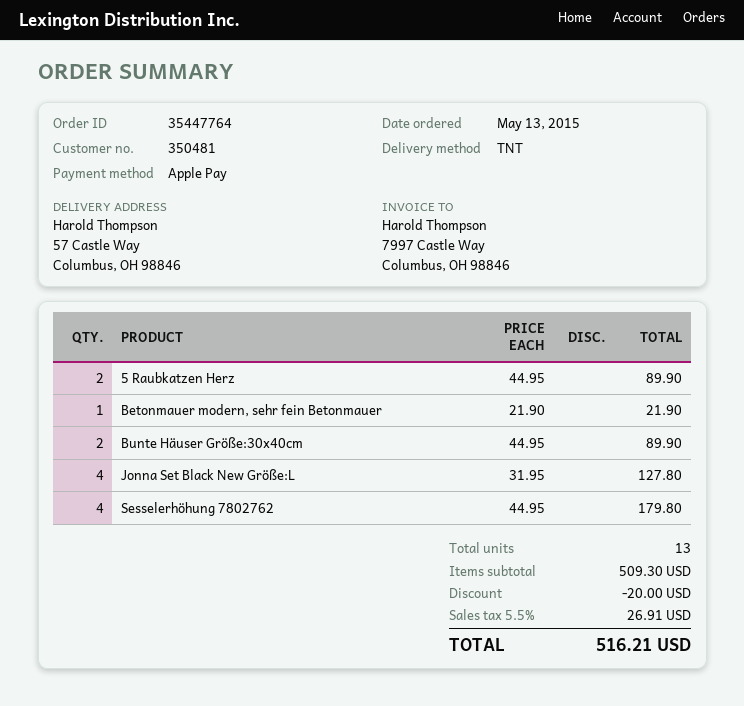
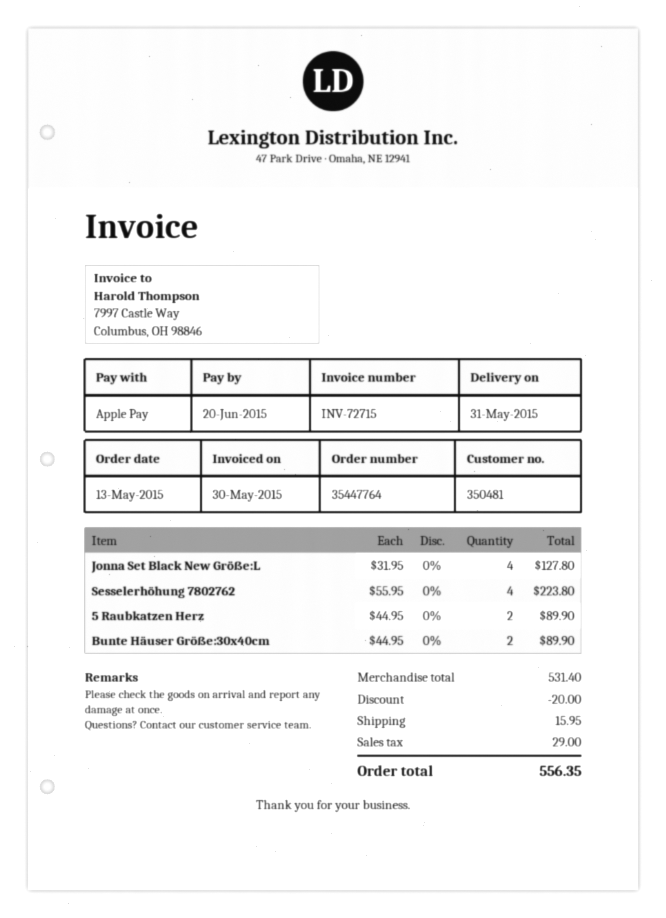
Betonmauer modern, sehr fein Betonmauer: 1 x 21.90 = 21.90 -> none
Sesselerhöhung 7802762: 4 x 44.95 = 179.80 -> 4 x 55.95 = 223.80
subtotal: 509.30 -> 531.40
shipping: none -> 15.95
tax: 26.91 -> 29.00
total: 516.21 -> 556.35

